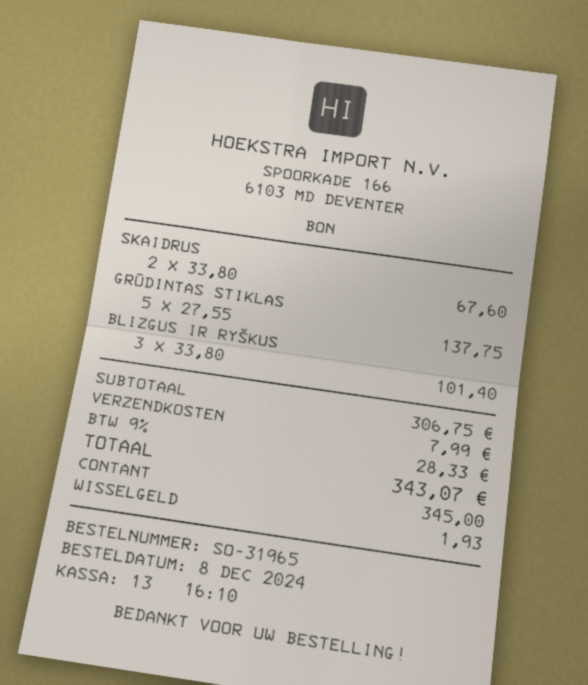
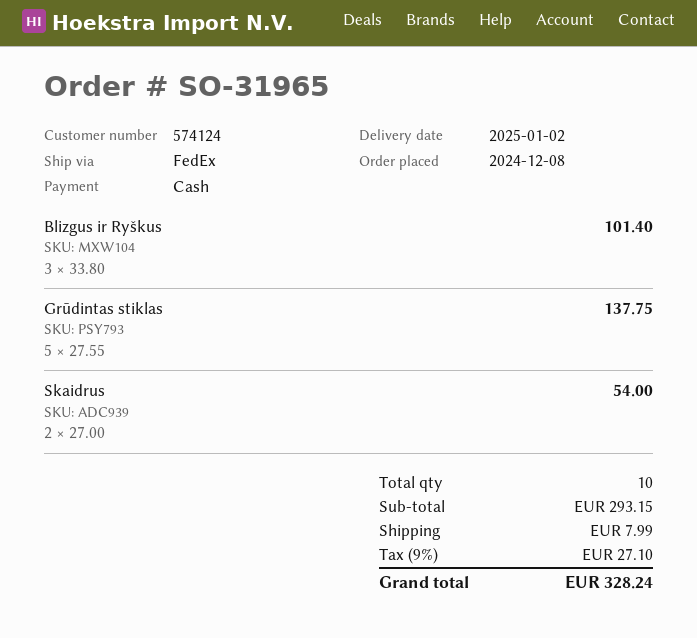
SKAIDRUS: 2 x 33.80 = 67.60 -> 2 x 27.00 = 54.00
subtotal: 306.75 -> 293.15
tax: 9% = 28.33 -> 9% = 27.10
total: 343.07 -> 328.24

